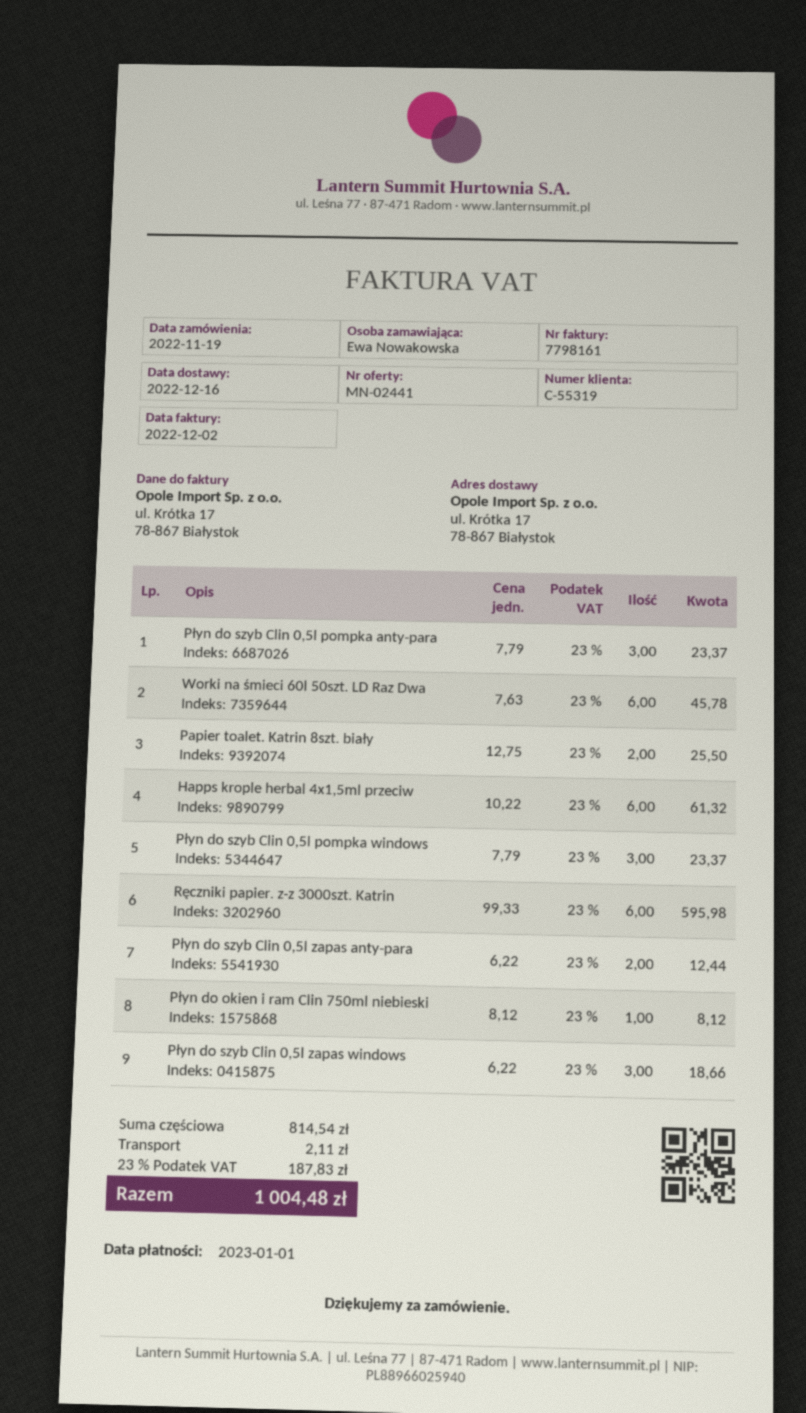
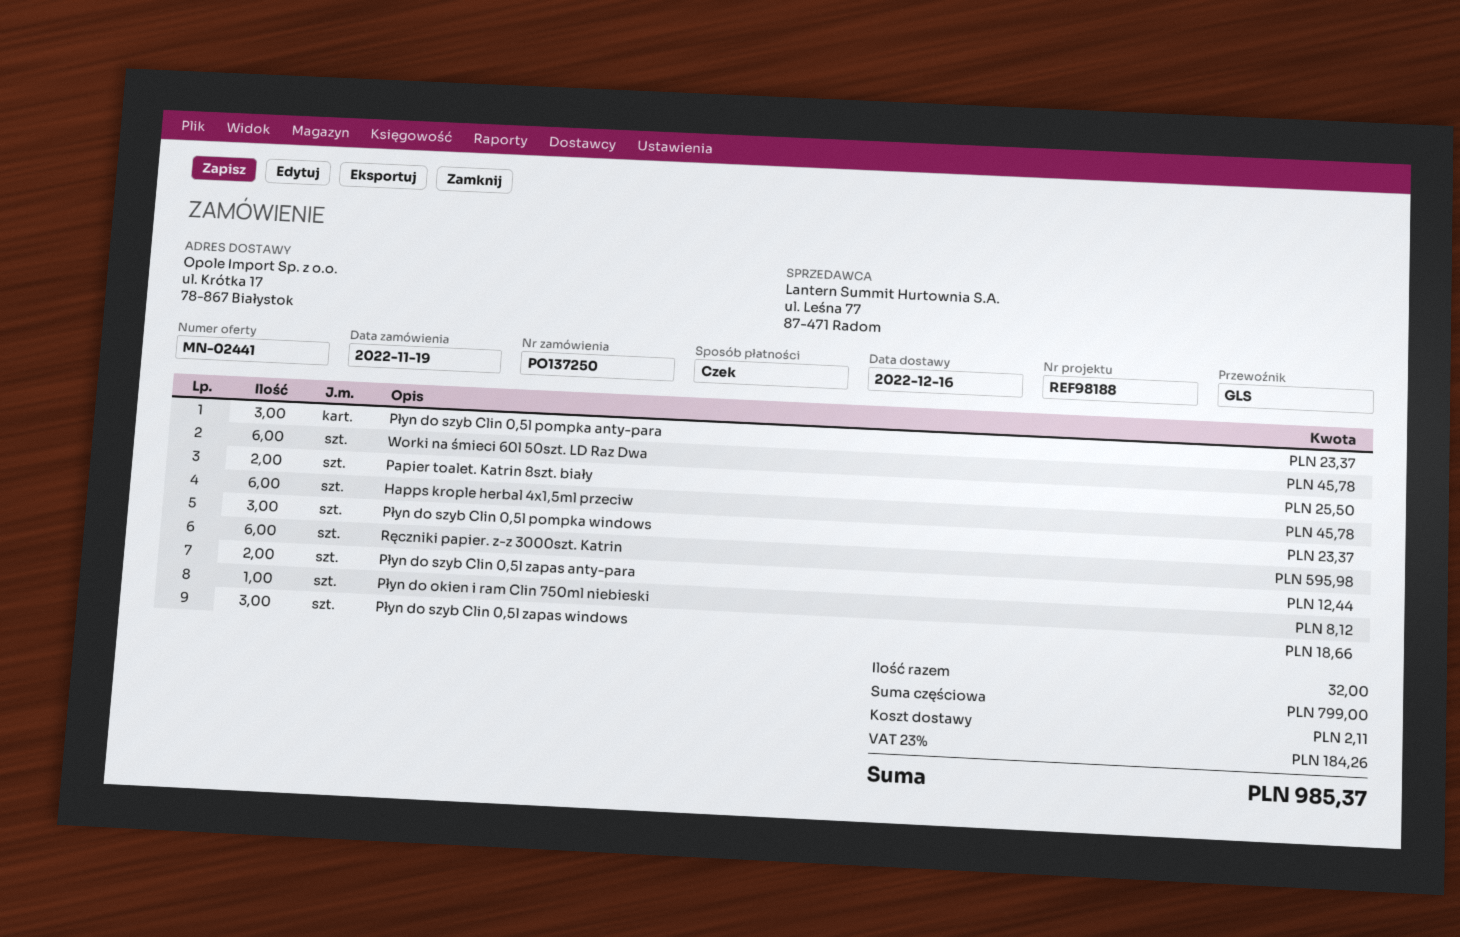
Happs krople herbal 4x1,5ml przeciw: 6 for 61.32 -> 6 for 45.78
subtotal: 814.54 -> 799.00
tax: 23% = 187.83 -> 23% = 184.26
total: 1004.48 -> 985.37

